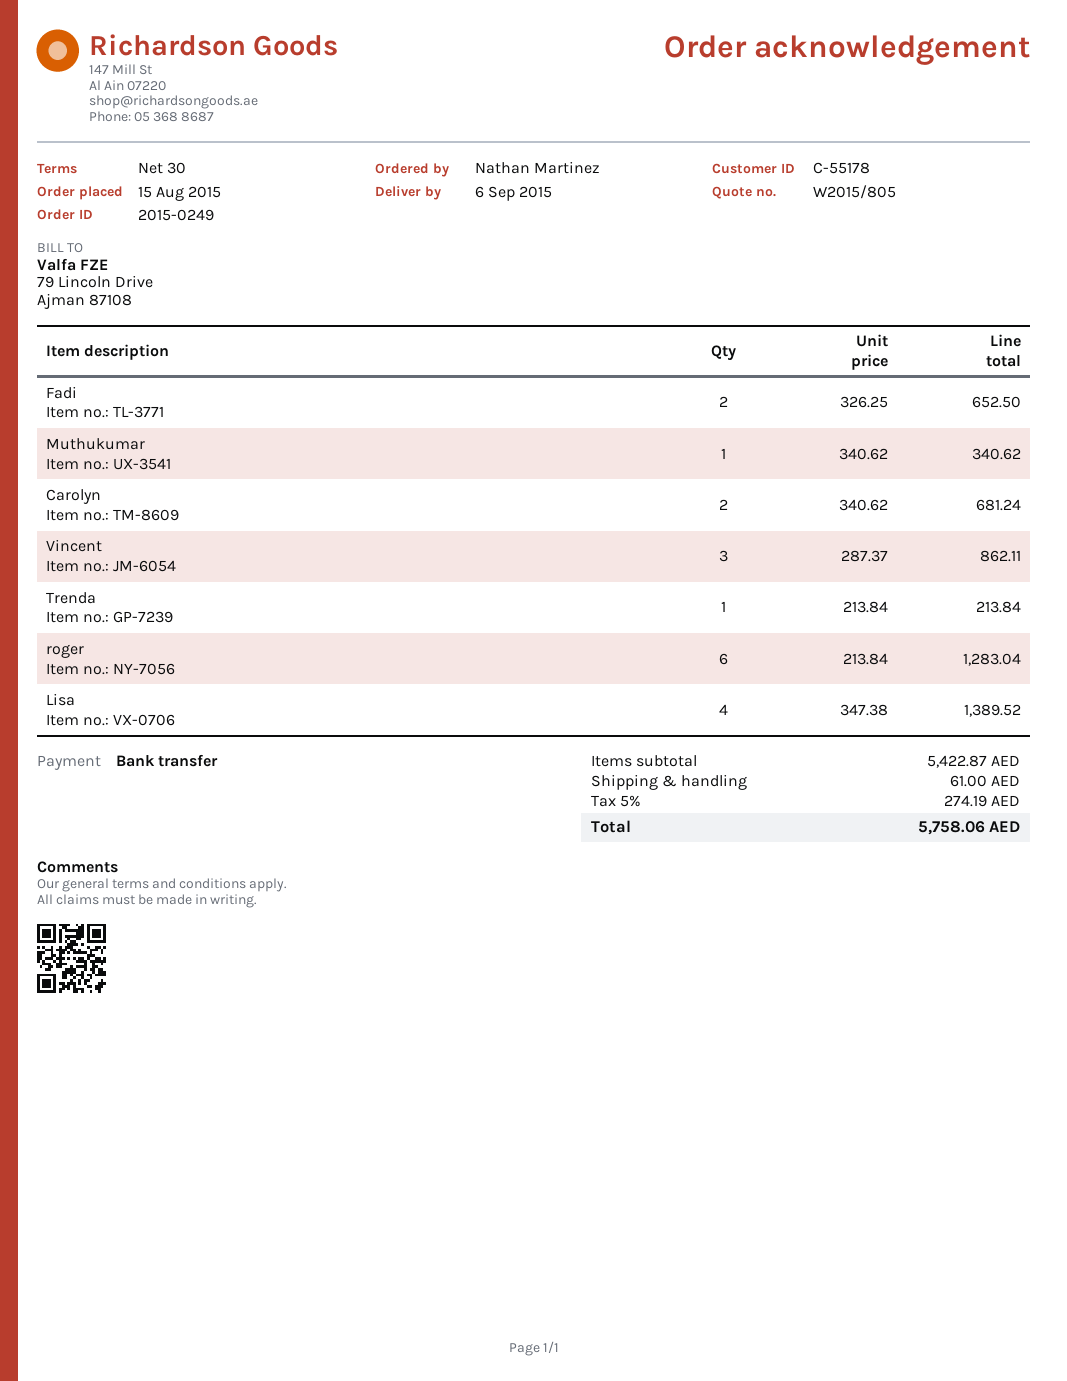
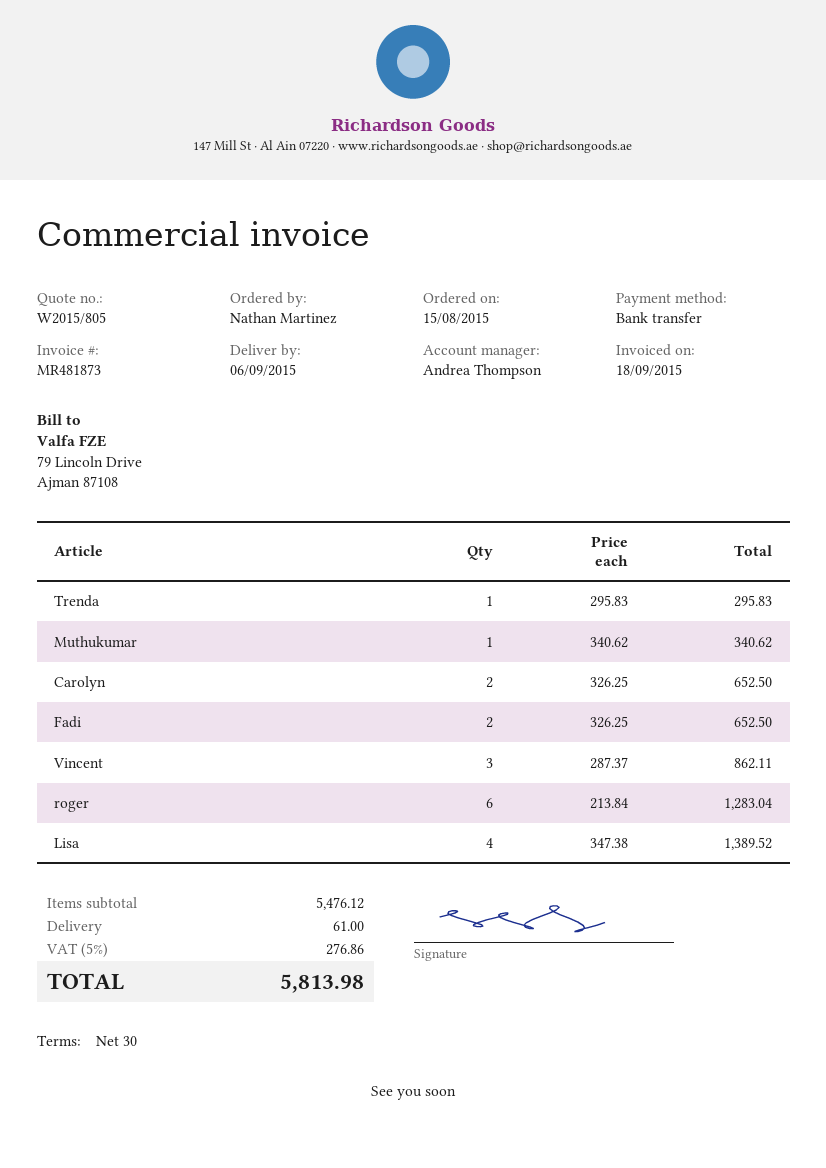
Carolyn: 2 x 340.62 = 681.24 -> 2 x 326.25 = 652.50
Trenda: 1 x 213.84 = 213.84 -> 1 x 295.83 = 295.83
subtotal: 5422.87 -> 5476.12
tax: 5% = 274.19 -> 5% = 276.86
total: 5758.06 -> 5813.98

